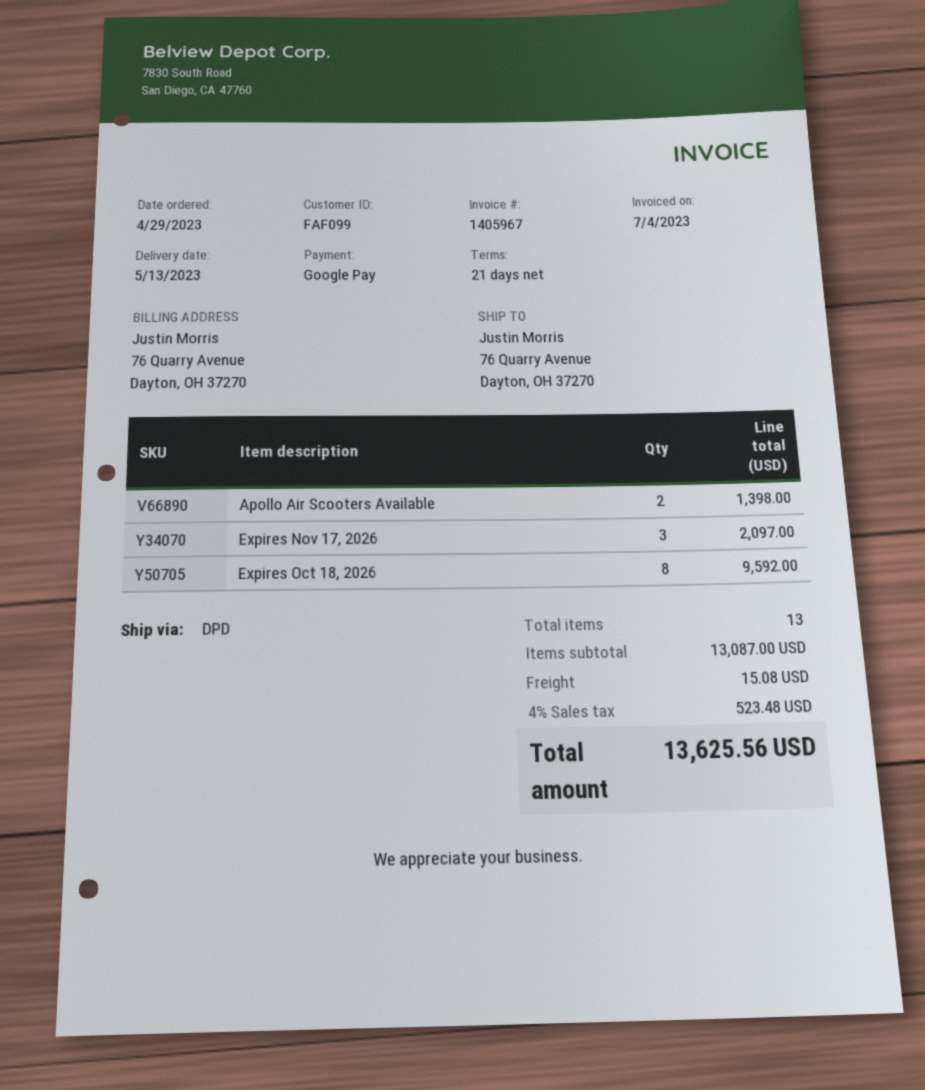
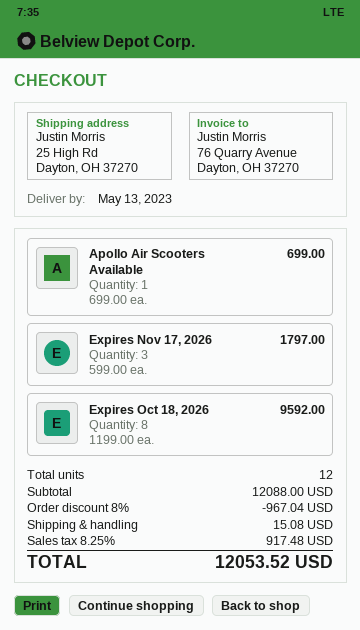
ship to: 76 Quarry Avenue, Dayton, OH 37270 -> 25 High Rd, Dayton, OH 37270
Apollo Air Scooters Available: 2 for 1398.00 -> 1 for 699.00
Expires Nov 17, 2026: 3 for 2097.00 -> 3 for 1797.00
total quantity: 13 -> 12
subtotal: 13087.00 -> 12088.00
discount: none -> 8% = 967.04
tax: 4% = 523.48 -> 8.25% = 917.48
total: 13625.56 -> 12053.52

